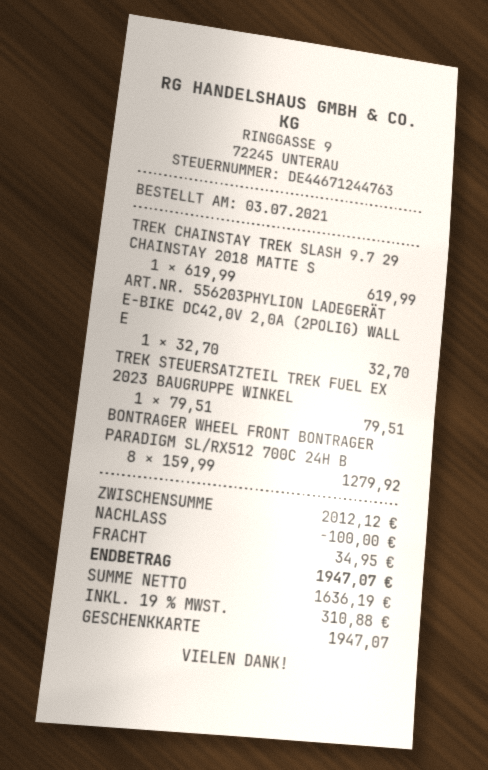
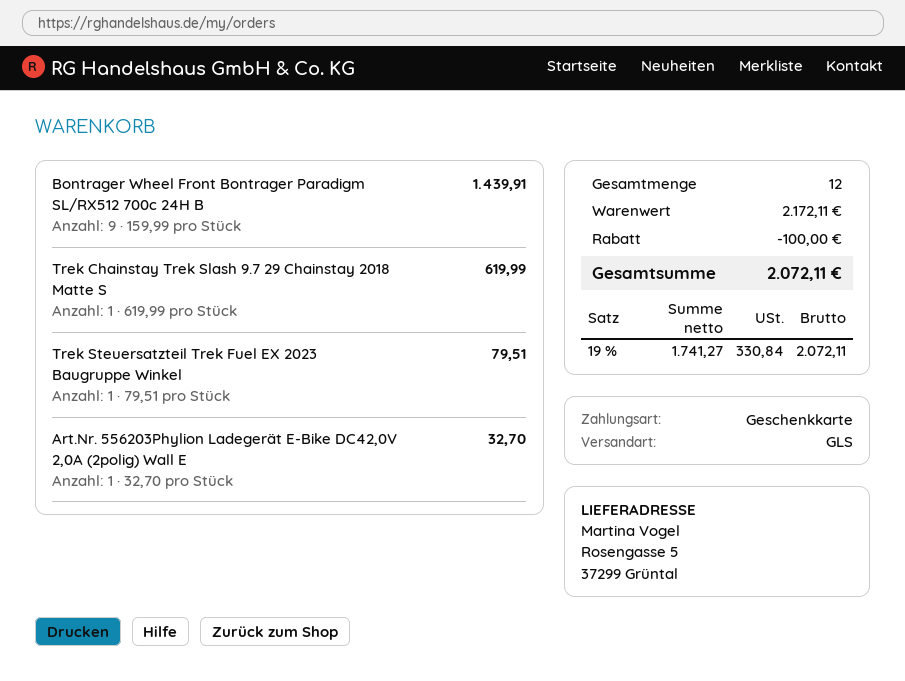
BONTRAGER WHEEL FRONT BONTRAGER PARADIGM SL/RX512 700C 24H B: 8 x 159.99 = 1279.92 -> 9 x 159.99 = 1439.91
subtotal: 2012.12 -> 2172.11
shipping: 34.95 -> none
net: 1636.19 -> 1741.27
tax: 19% = 310.88 -> 19% = 330.84
total: 1947.07 -> 2072.11

